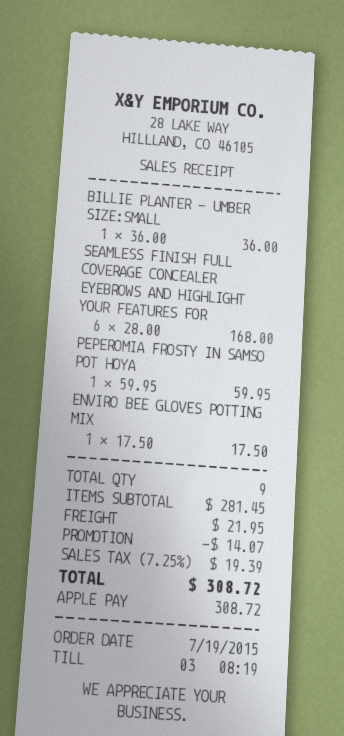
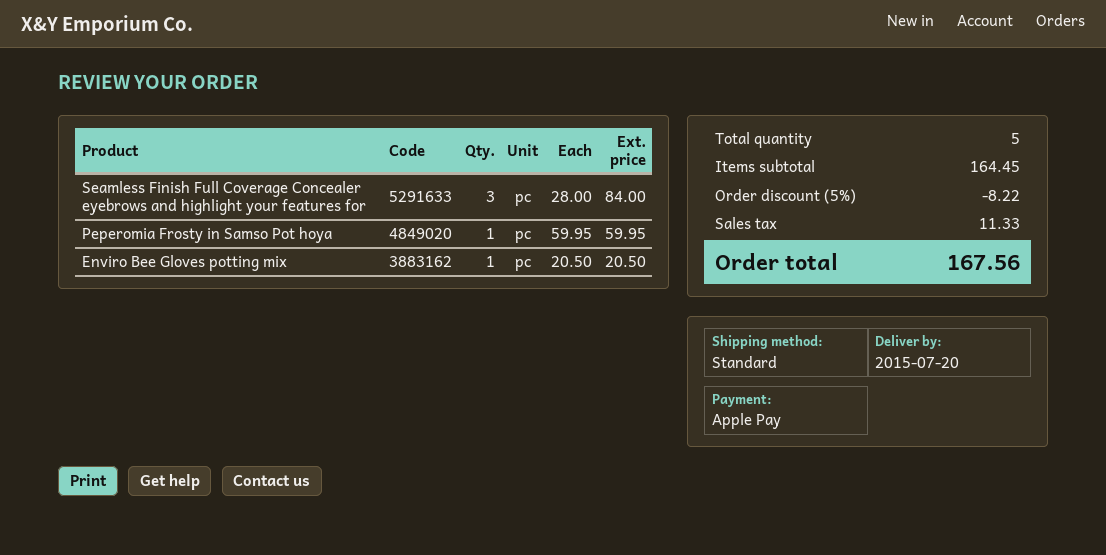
BILLIE PLANTER - UMBER SIZE:SMALL: 1 x 36.00 = 36.00 -> none
SEAMLESS FINISH FULL COVERAGE CONCEALER EYEBROWS AND HIGHLIGHT YOUR FEATURES FOR: 6 x 28.00 = 168.00 -> 3 x 28.00 = 84.00
ENVIRO BEE GLOVES POTTING MIX: 1 x 17.50 = 17.50 -> 1 x 20.50 = 20.50
total quantity: 9 -> 5
subtotal: 281.45 -> 164.45
discount: 14.07 -> 8.22
shipping: 21.95 -> none
tax: 19.39 -> 11.33
total: 308.72 -> 167.56

